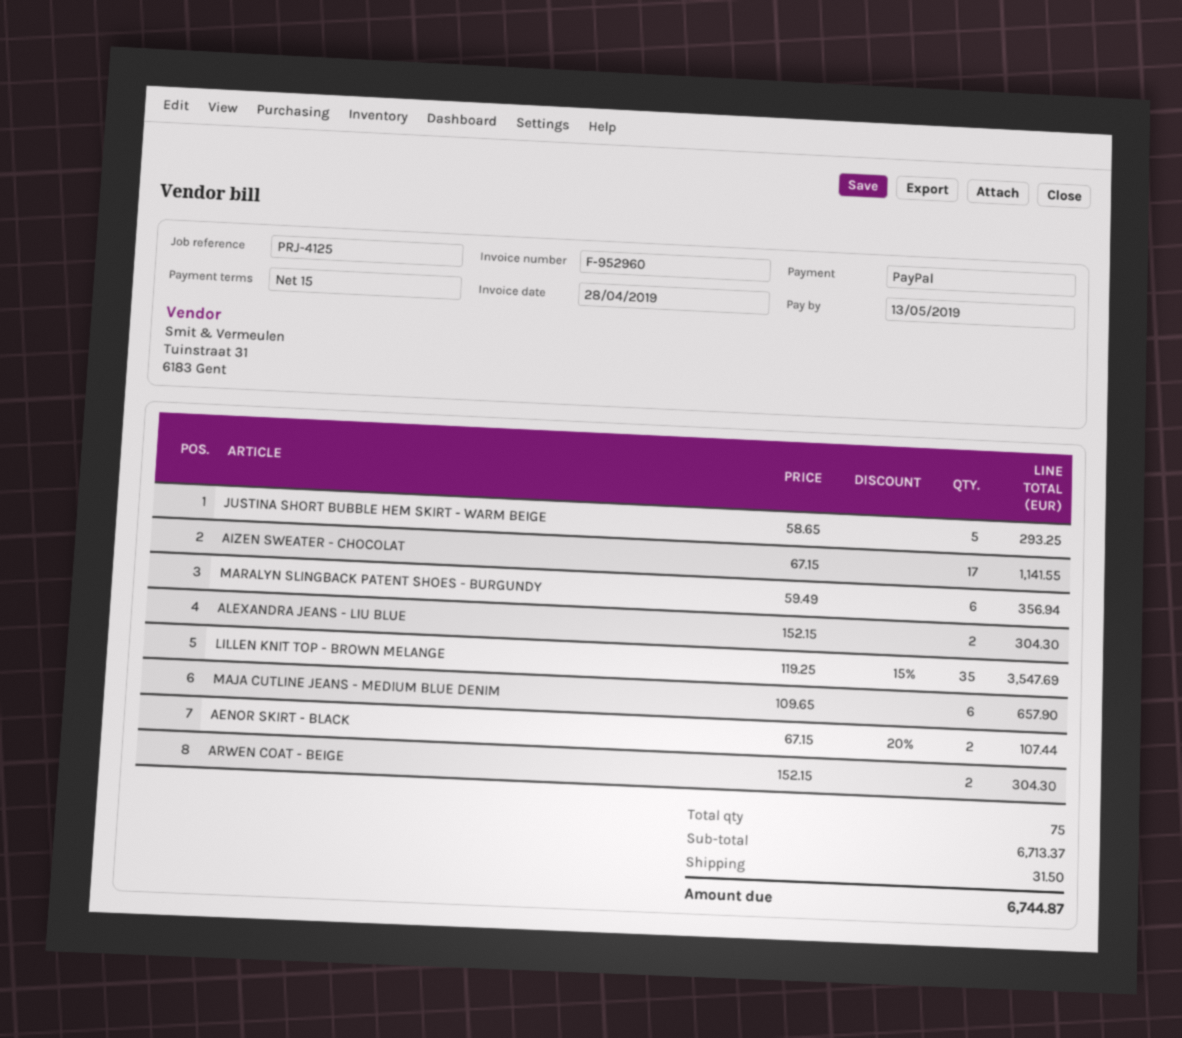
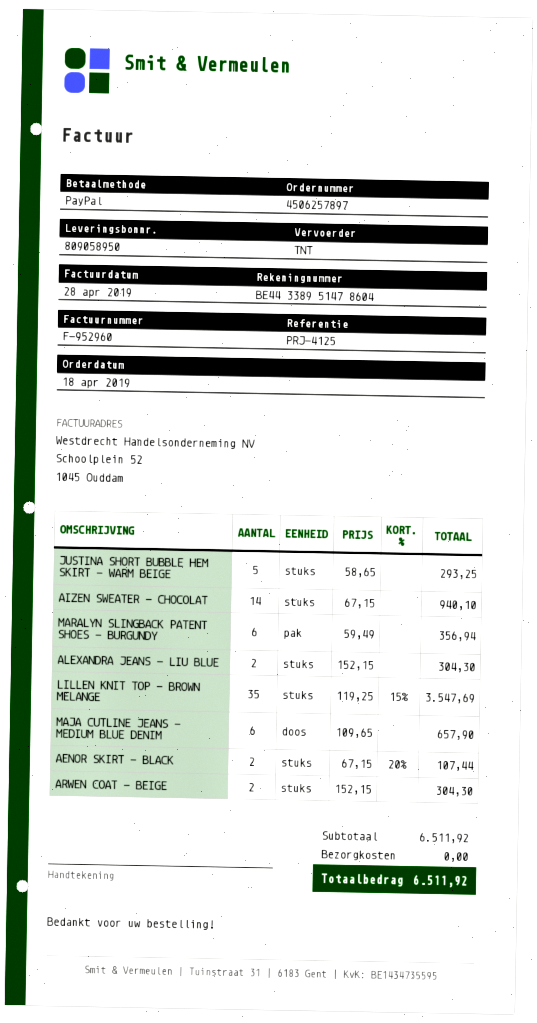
AIZEN SWEATER - CHOCOLAT: 17 x 67.15 = 1141.55 -> 14 x 67.15 = 940.10
subtotal: 6713.37 -> 6511.92
shipping: 31.50 -> 0.00
total: 6744.87 -> 6511.92

